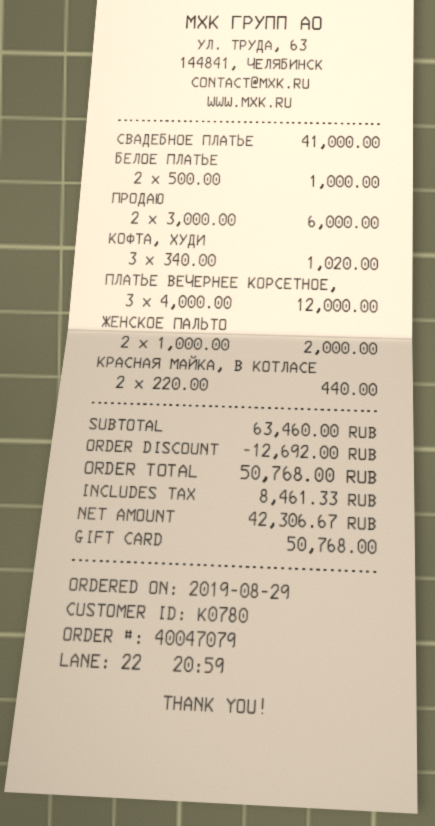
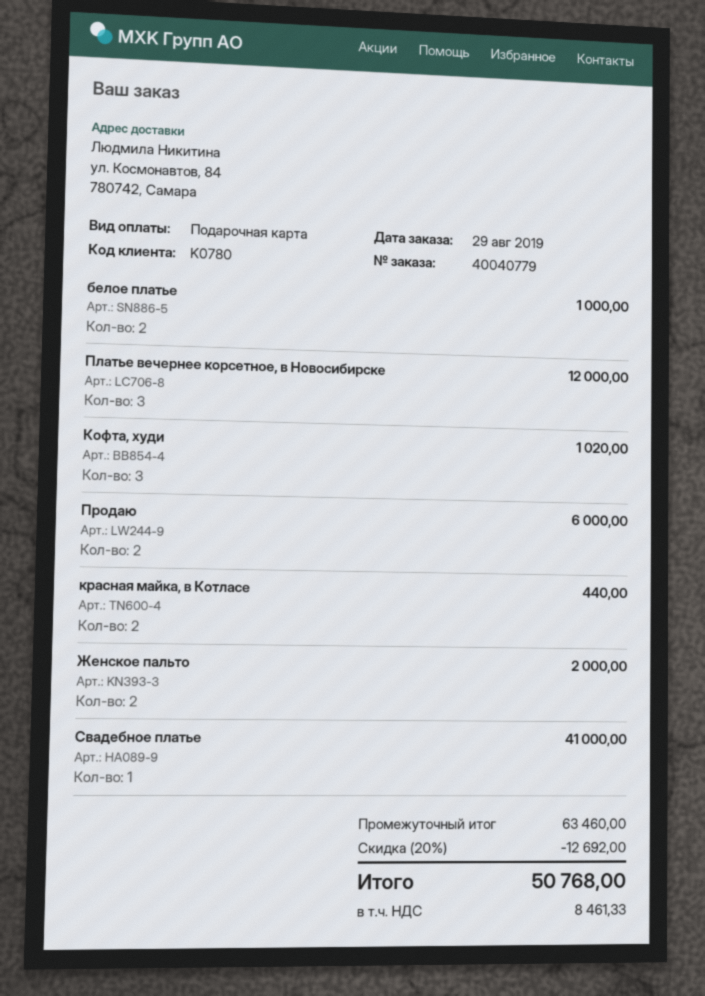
order number: 40047079 -> 40040779

